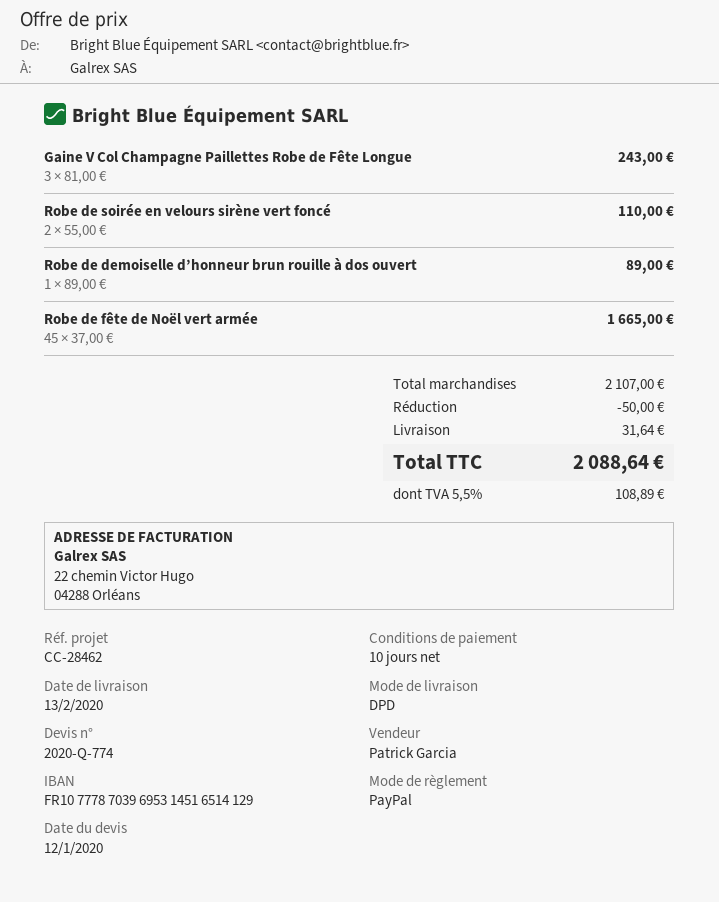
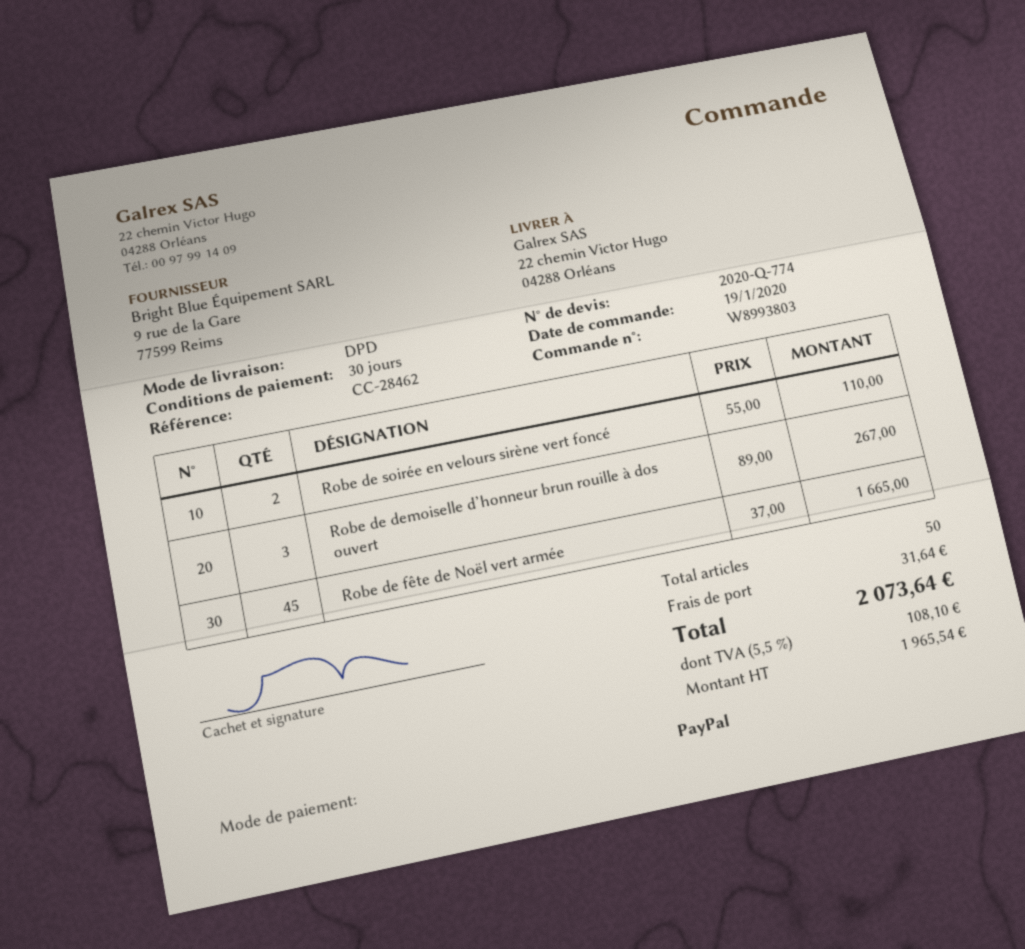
payment terms: 10 days -> 30 days
Gaine V Col Champagne Paillettes Robe de Fête Longue: 3 x 81.00 = 243.00 -> none
Robe de demoiselle d’honneur brun rouille à dos ouvert: 1 x 89.00 = 89.00 -> 3 x 89.00 = 267.00
discount: 50.00 -> none
tax: 5.5% = 108.89 -> 5.5% = 108.10
total: 2088.64 -> 2073.64

